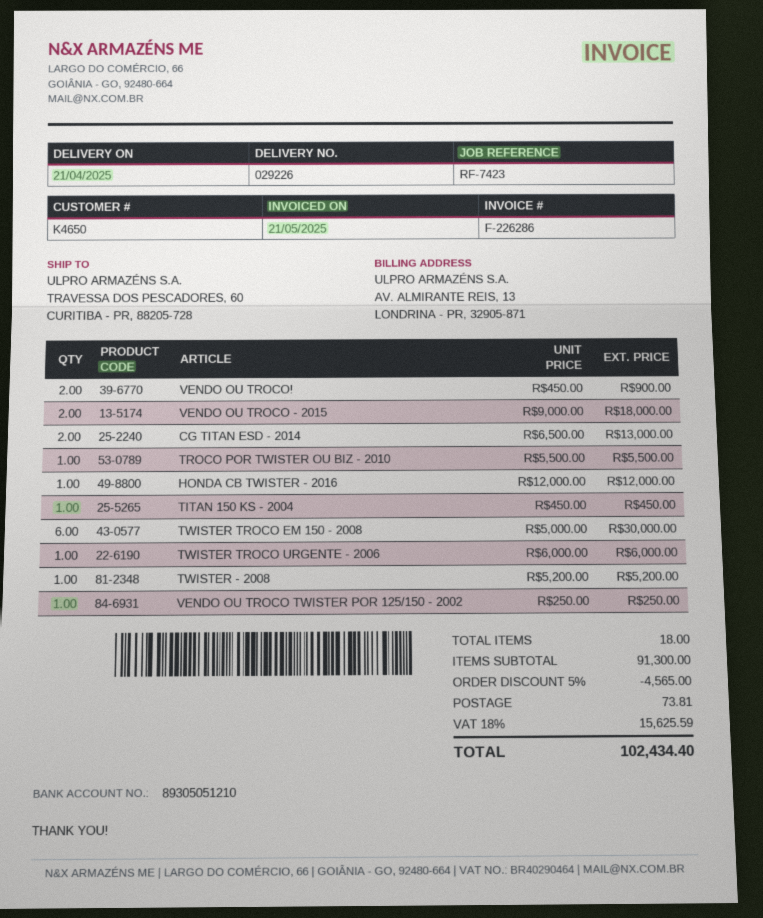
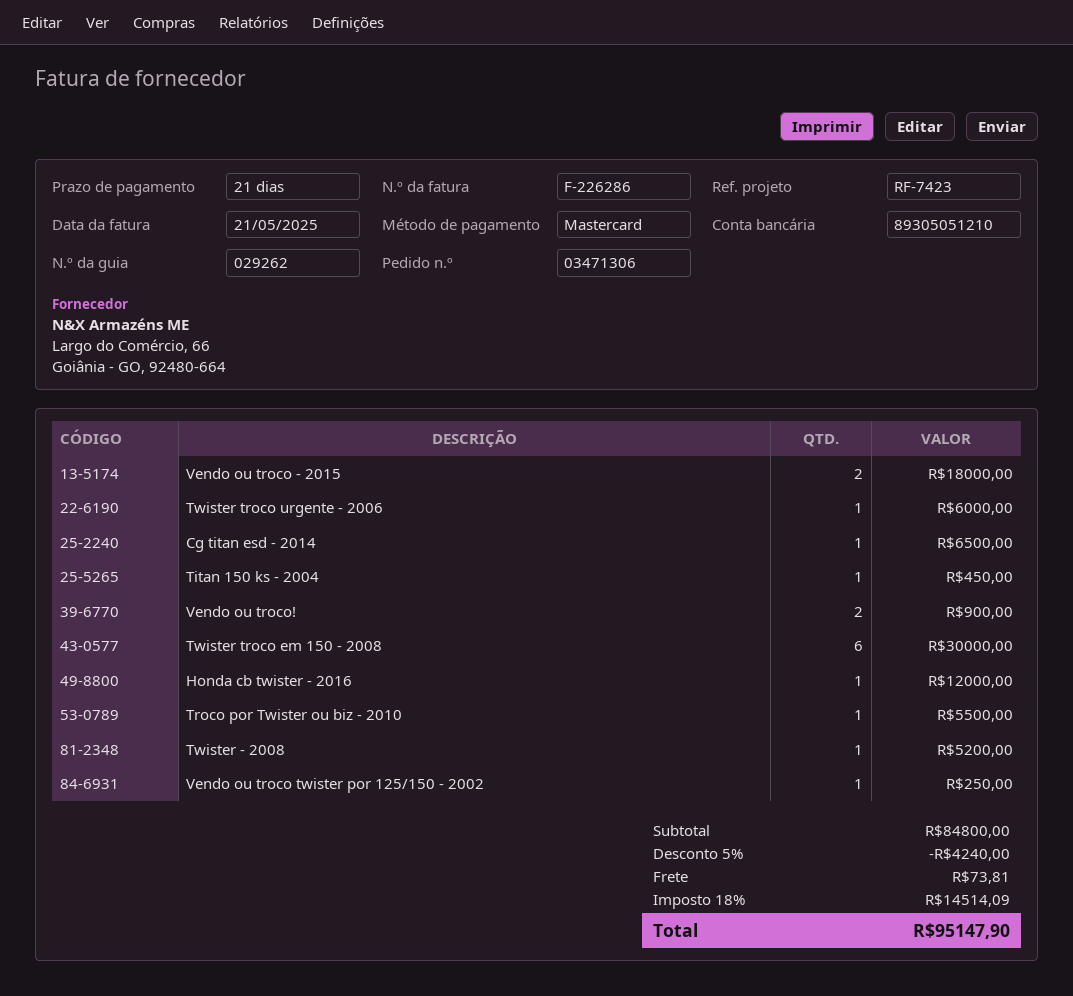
delivery note number: 029226 -> 029262
CG TITAN ESD - 2014: 2 for 13000.00 -> 1 for 6500.00
subtotal: 91300.00 -> 84800.00
discount: 5% = 4565.00 -> 5% = 4240.00
tax: 18% = 15625.59 -> 18% = 14514.09
total: 102434.40 -> 95147.90

